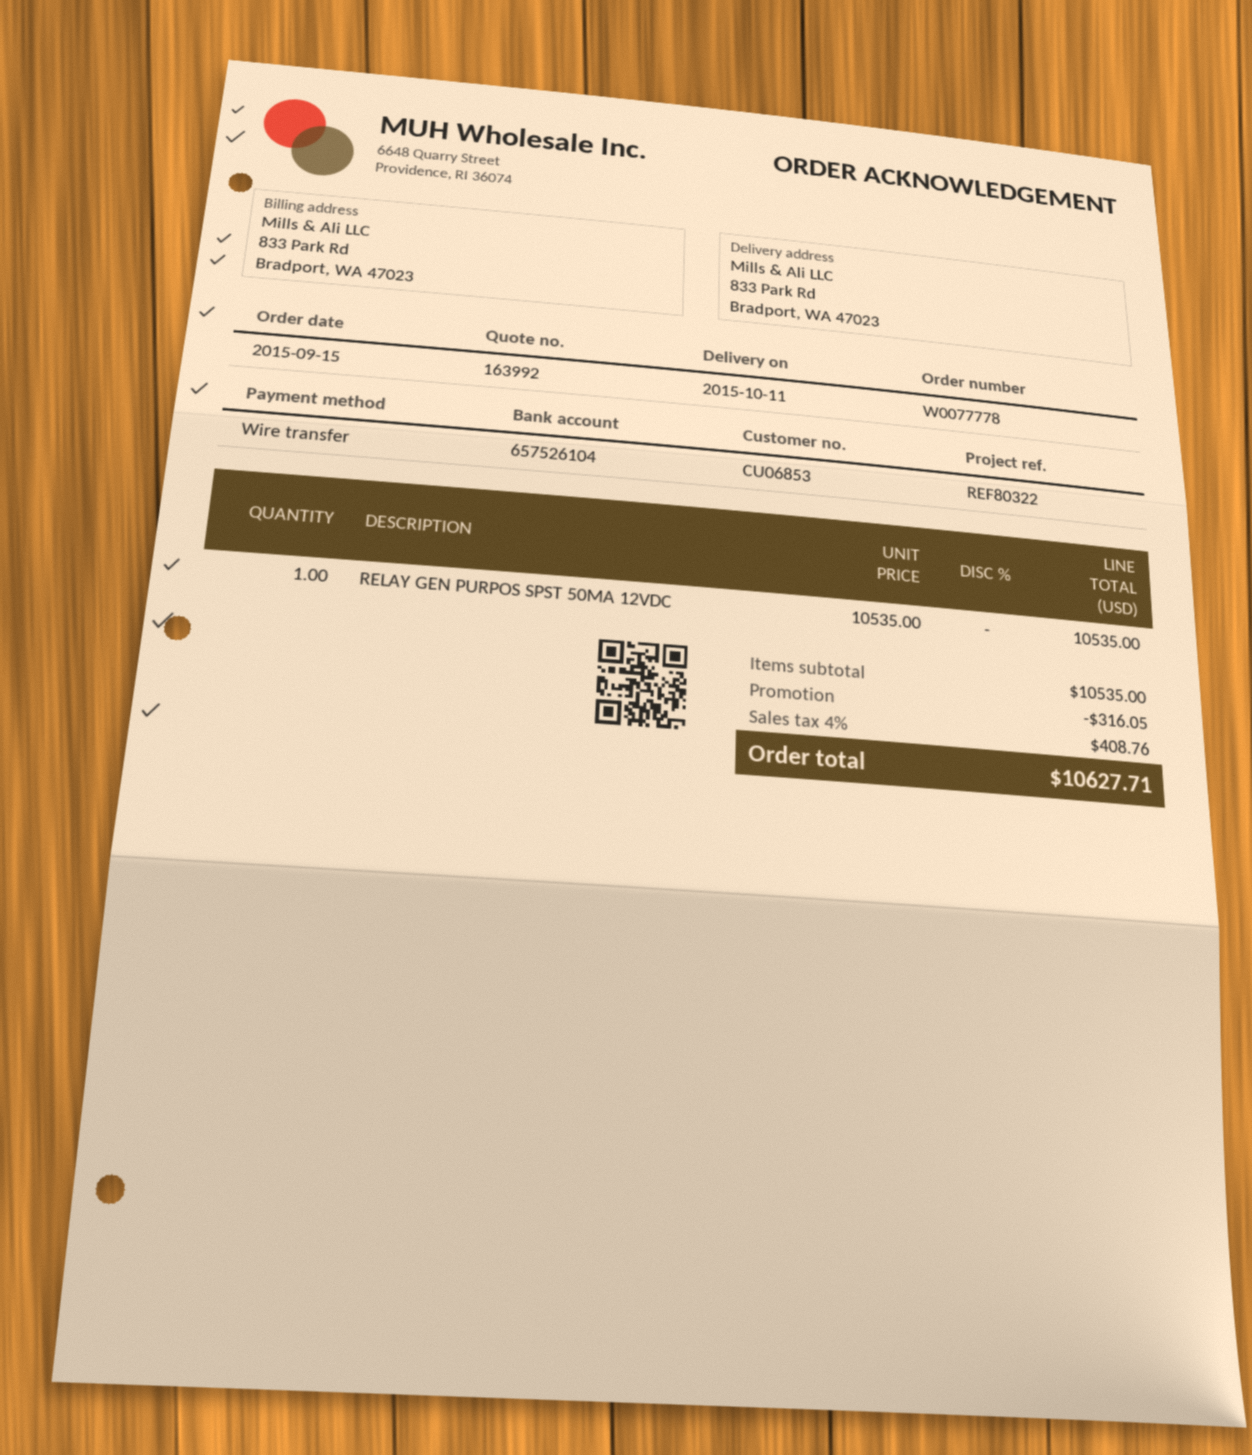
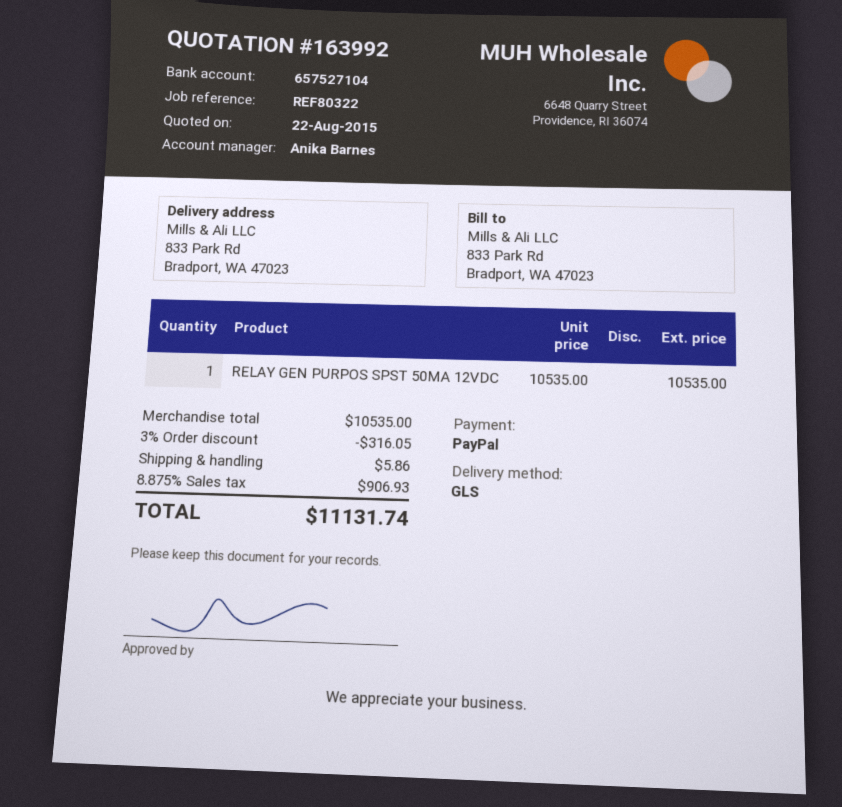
payment method: bank transfer -> PayPal
bank account: 657526104 -> 657527104
shipping: none -> 5.86
tax: 4% = 408.76 -> 8.875% = 906.93
total: 10627.71 -> 11131.74

